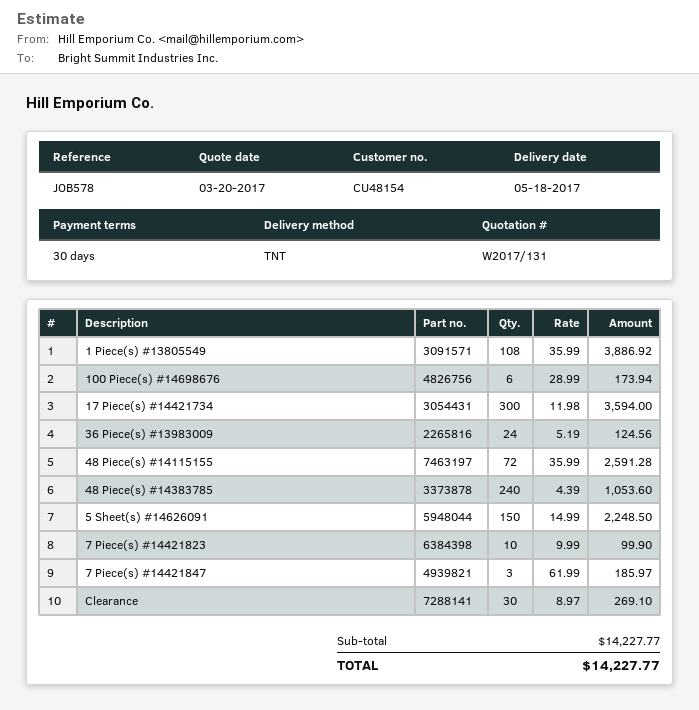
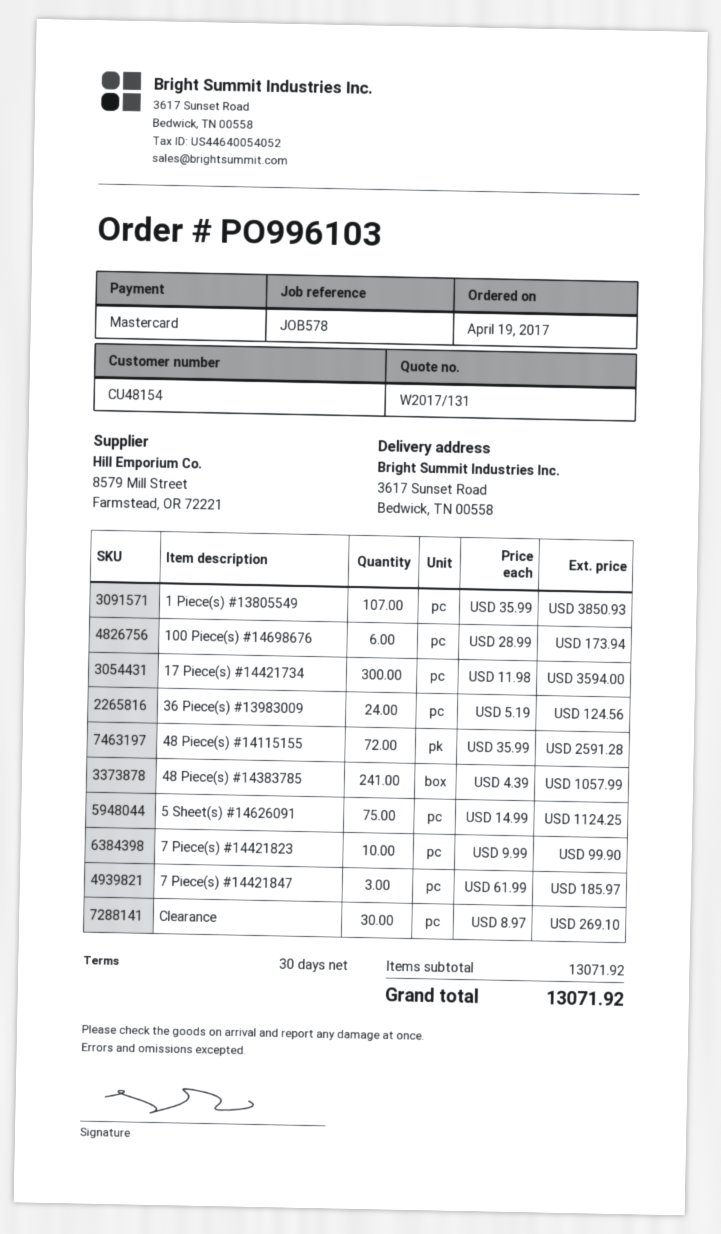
1 Piece(s) #13805549: 108 x 35.99 = 3886.92 -> 107 x 35.99 = 3850.93
48 Piece(s) #14383785: 240 x 4.39 = 1053.60 -> 241 x 4.39 = 1057.99
5 Sheet(s) #14626091: 150 x 14.99 = 2248.50 -> 75 x 14.99 = 1124.25
subtotal: 14227.77 -> 13071.92
total: 14227.77 -> 13071.92

